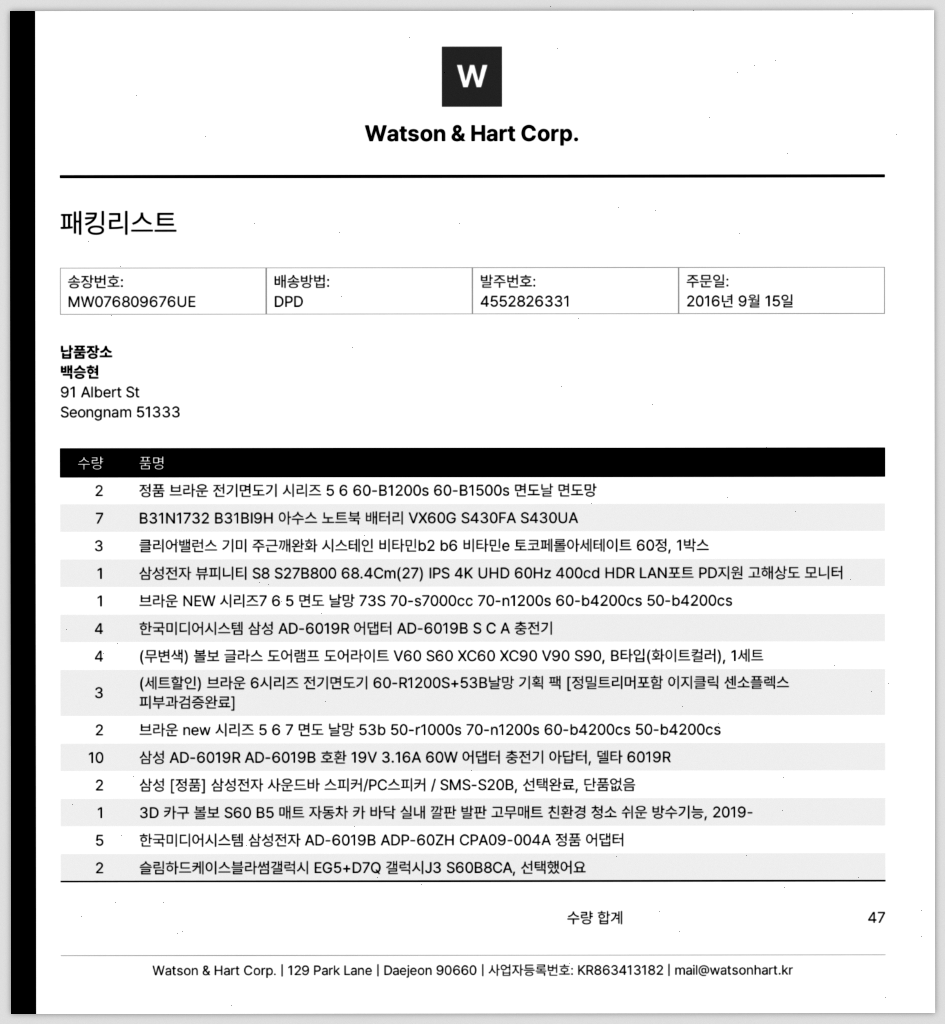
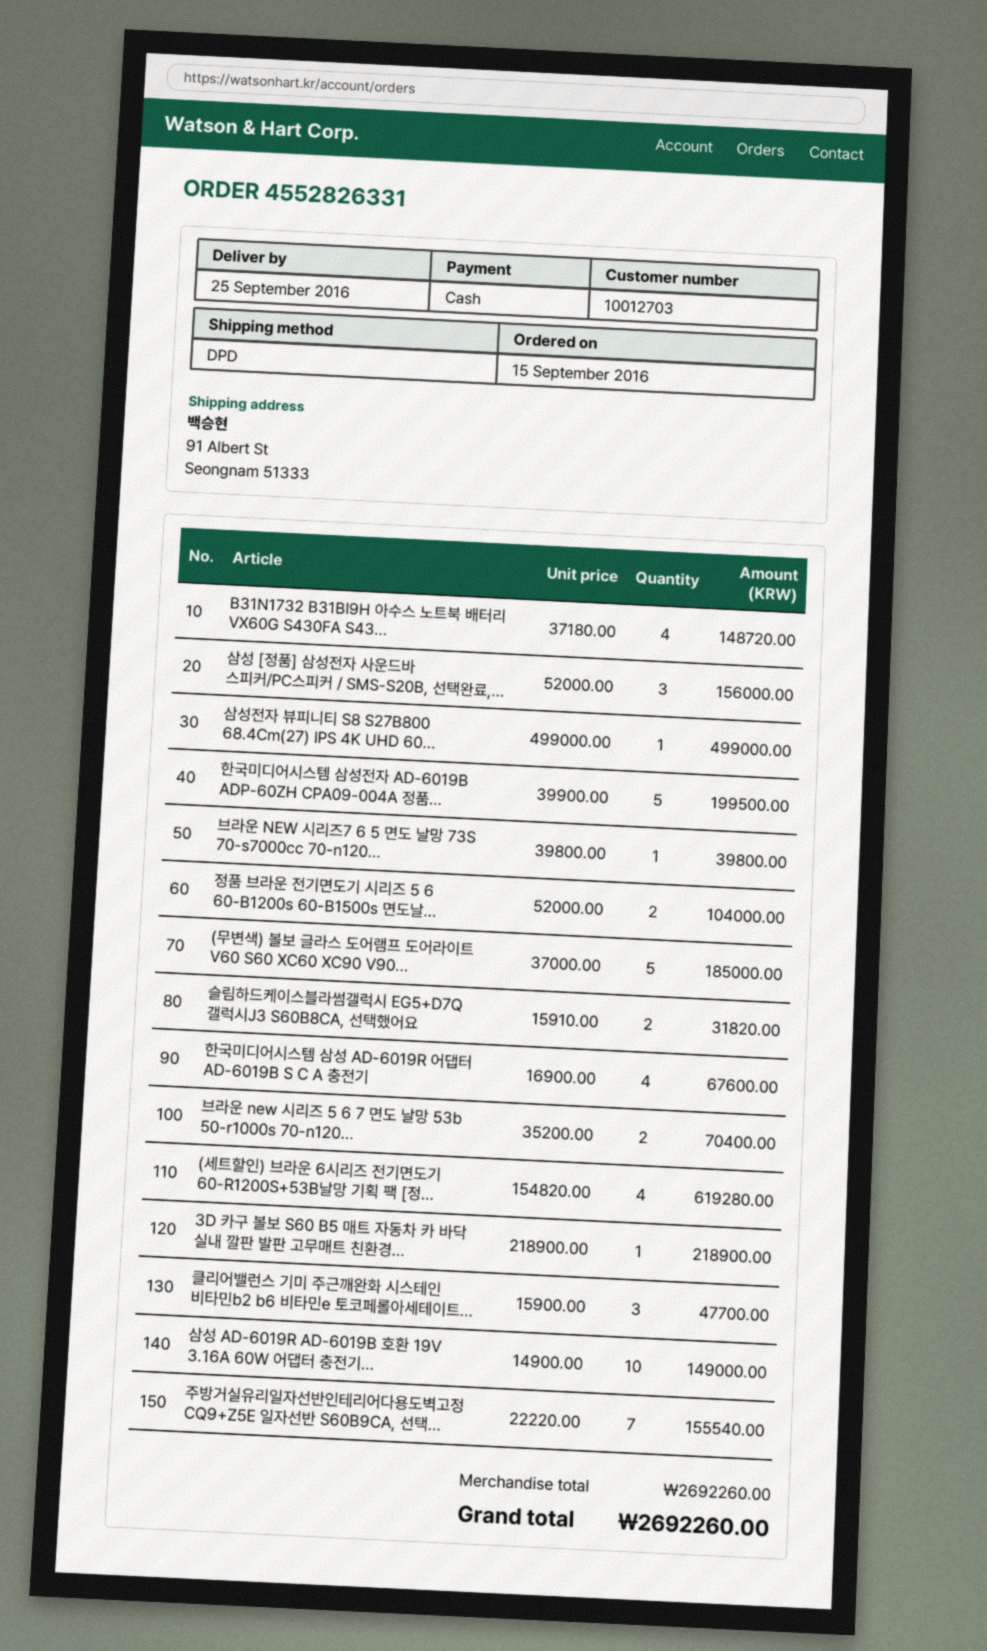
B31N1732 B31BI9H 아수스 노트북 배터리 VX60G S430FA S430UA: 7 -> 4
(무변색) 볼보 글라스 도어램프 도어라이트 V60 S60 XC60 XC90 V90 S90, B타입(화이트컬러), 1세트: 4 -> 5
(세트할인) 브라운 6시리즈 전기면도기 60-R1200S+53B날망 기획 팩 [정밀트리머포함 이지클릭 센소플렉스 피부과검증완료]: 3 -> 4
삼성 [정품] 삼성전자 사운드바 스피커/PC스피커 / SMS-S20B, 선택완료, 단품없음: 2 -> 3
주방거실유리일자선반인테리어다용도벽고정 CQ9+Z5E 일자선반 S60B9CA, 선택...: none -> 7

